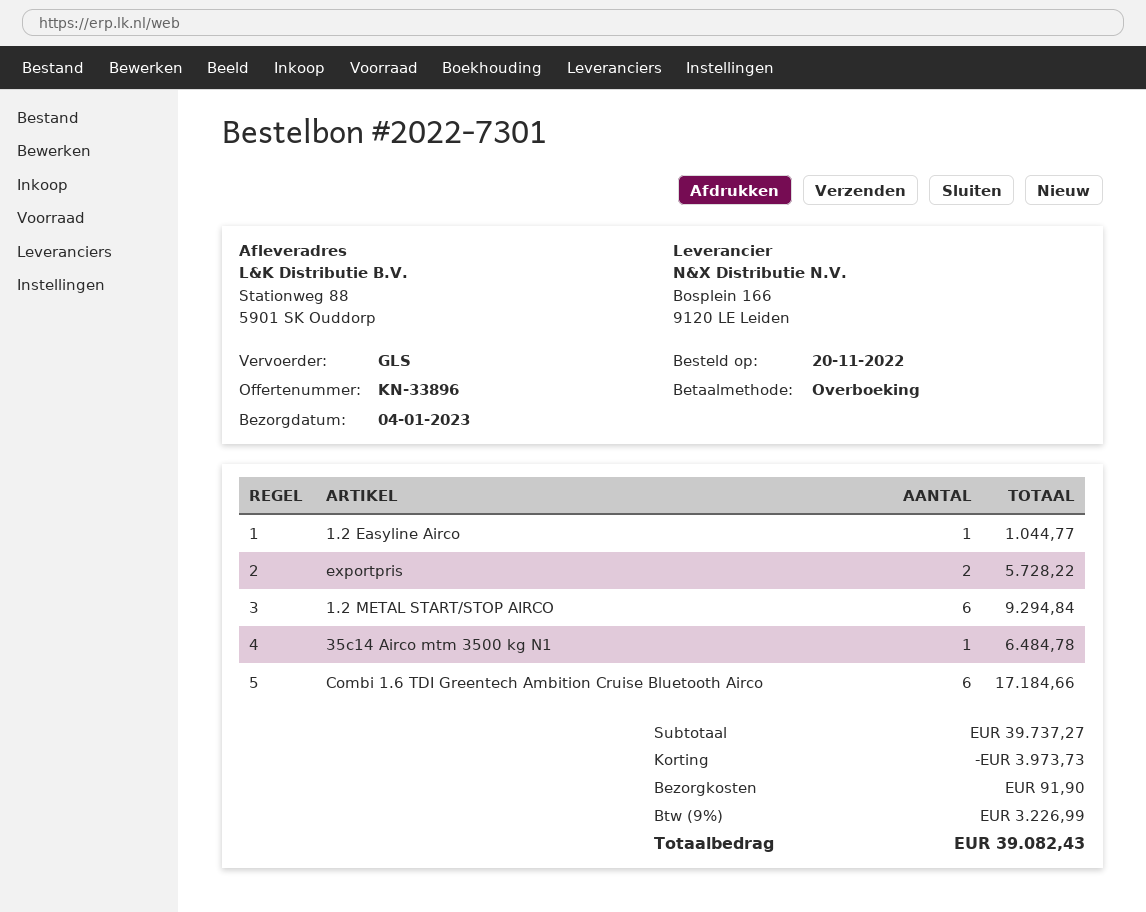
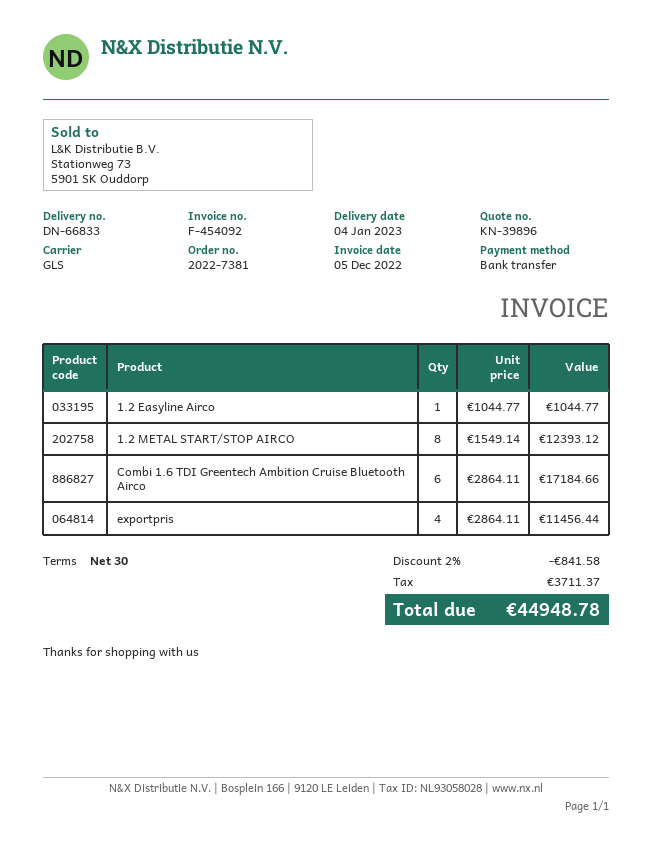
quote number: KN-33896 -> KN-39896
order number: 2022-7301 -> 2022-7381
exportpris: 2 for 5728.22 -> 4 for 11456.44
1.2 METAL START/STOP AIRCO: 6 for 9294.84 -> 8 for 12393.12
35c14 Airco mtm 3500 kg N1: 1 for 6484.78 -> none
discount: 3973.73 -> 841.58
shipping: 91.90 -> none
tax: 3226.99 -> 3711.37
total: 39082.43 -> 44948.78

